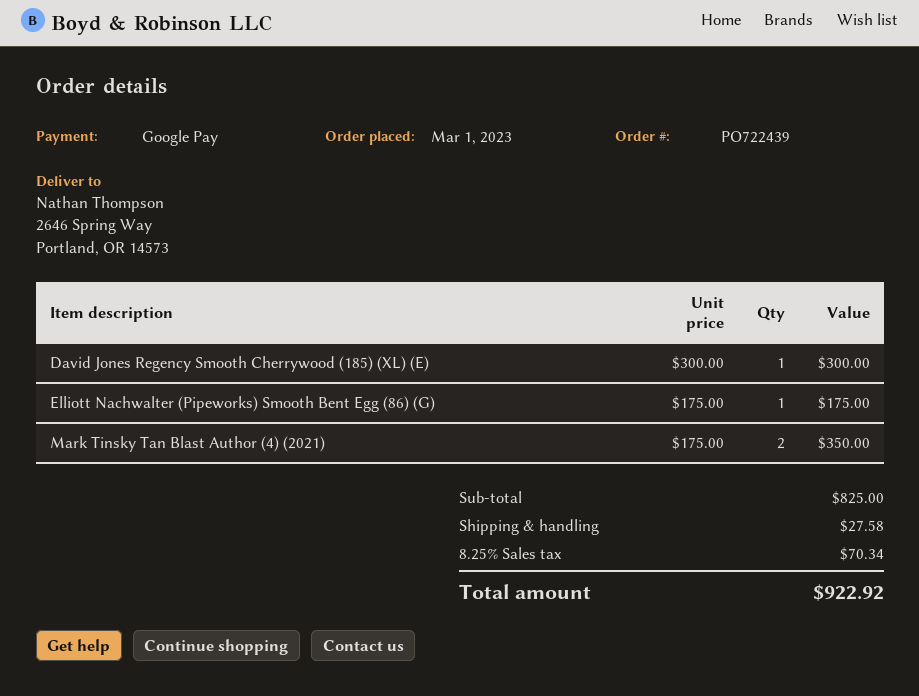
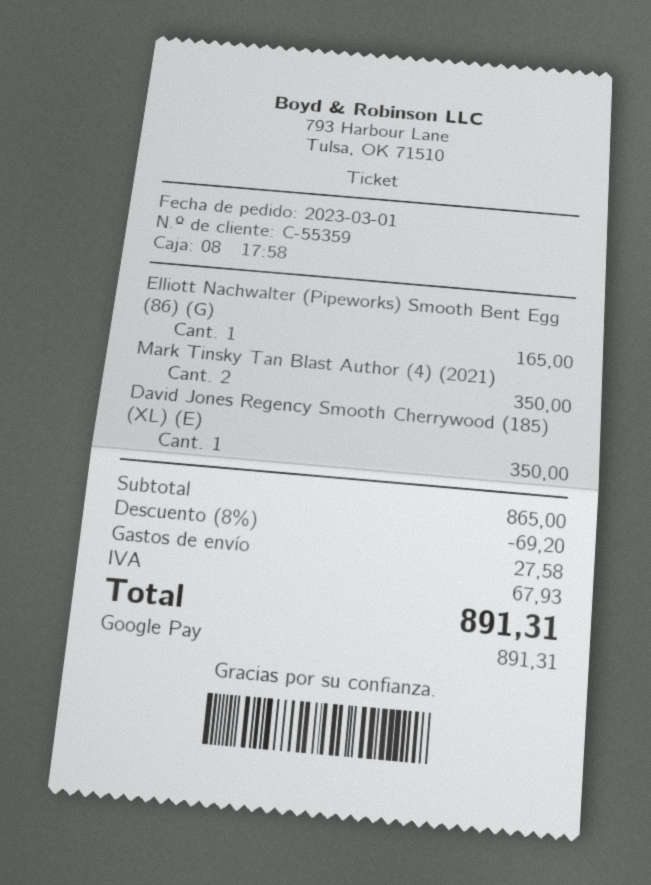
David Jones Regency Smooth Cherrywood (185) (XL) (E): 1 for 300.00 -> 1 for 350.00
Elliott Nachwalter (Pipeworks) Smooth Bent Egg (86) (G): 1 for 175.00 -> 1 for 165.00
subtotal: 825.00 -> 865.00
discount: none -> 8% = 69.20
tax: 70.34 -> 67.93
total: 922.92 -> 891.31

